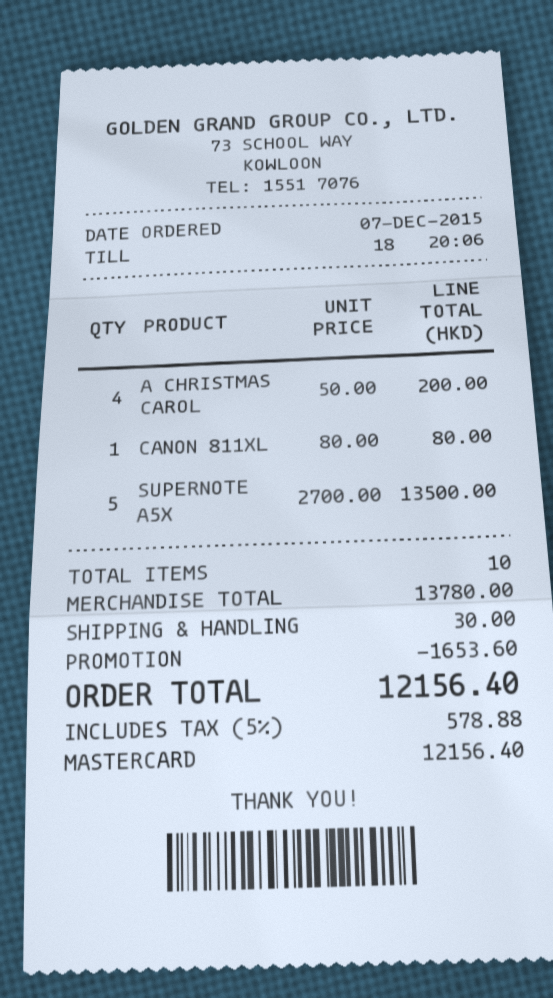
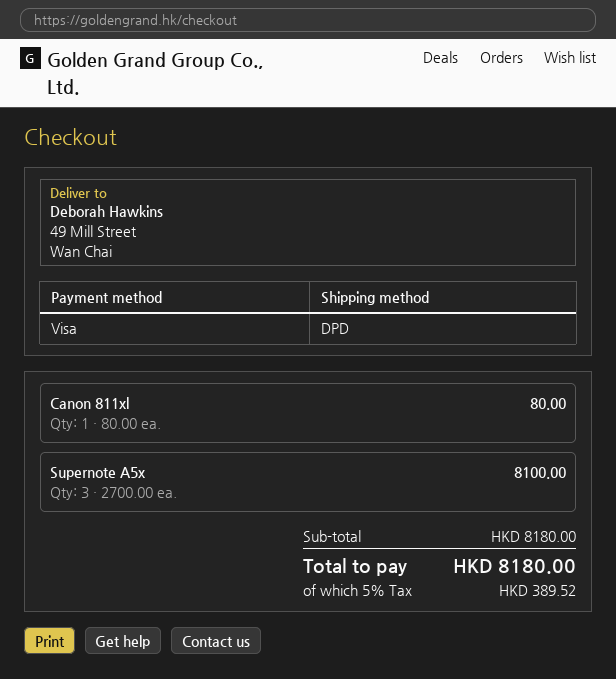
payment method: Mastercard -> Visa
A CHRISTMAS CAROL: 4 x 50.00 = 200.00 -> none
SUPERNOTE A5X: 5 x 2700.00 = 13500.00 -> 3 x 2700.00 = 8100.00
subtotal: 13780.00 -> 8180.00
discount: 1653.60 -> none
shipping: 30.00 -> none
tax: 5% = 578.88 -> 5% = 389.52
total: 12156.40 -> 8180.00

